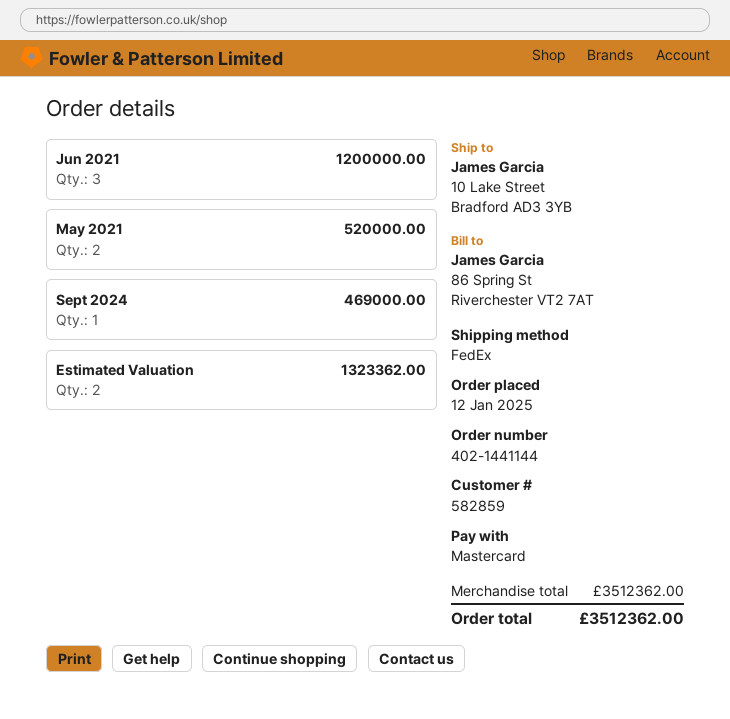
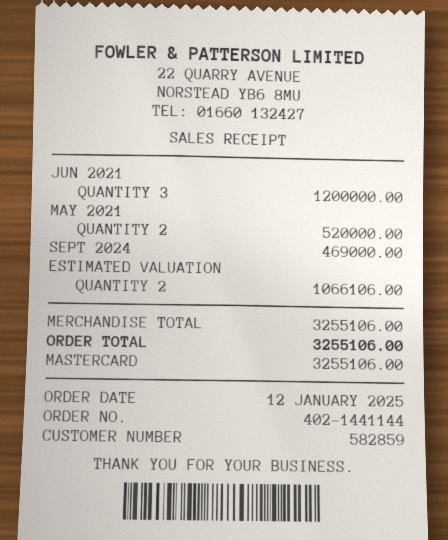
Estimated Valuation: 2 for 1323362.00 -> 2 for 1066106.00
subtotal: 3512362.00 -> 3255106.00
total: 3512362.00 -> 3255106.00

